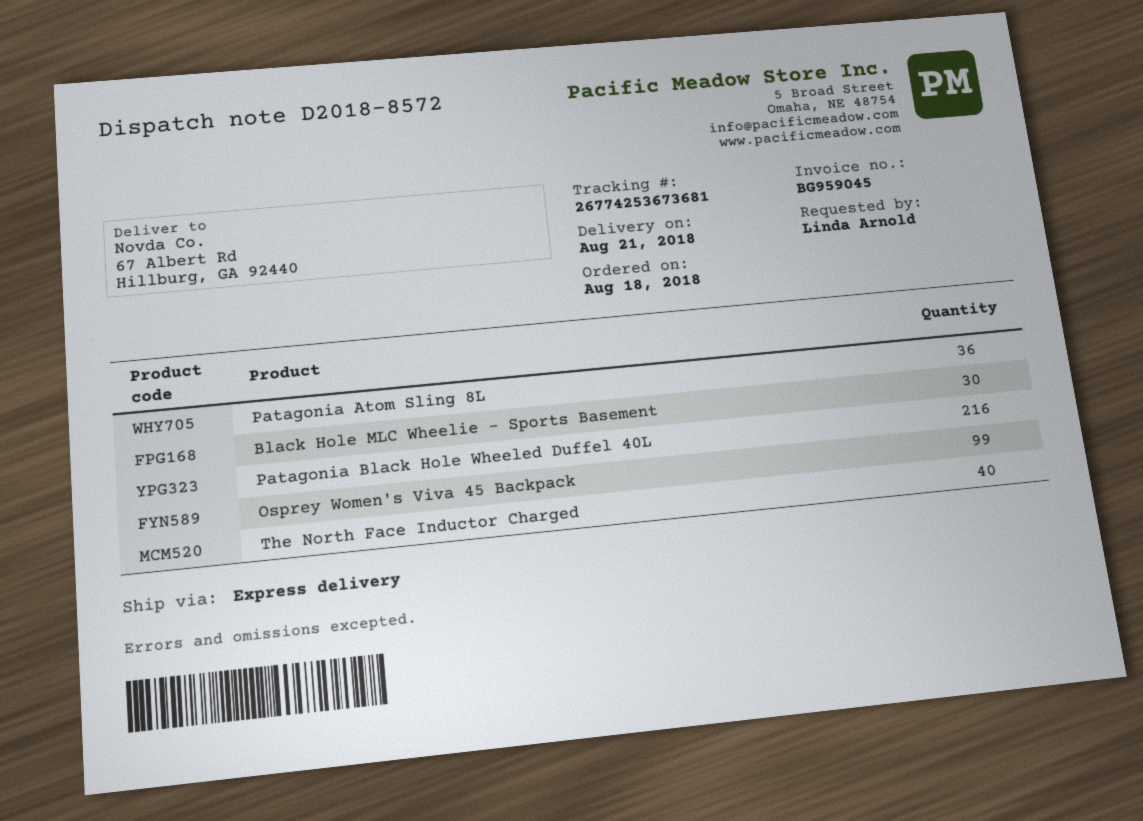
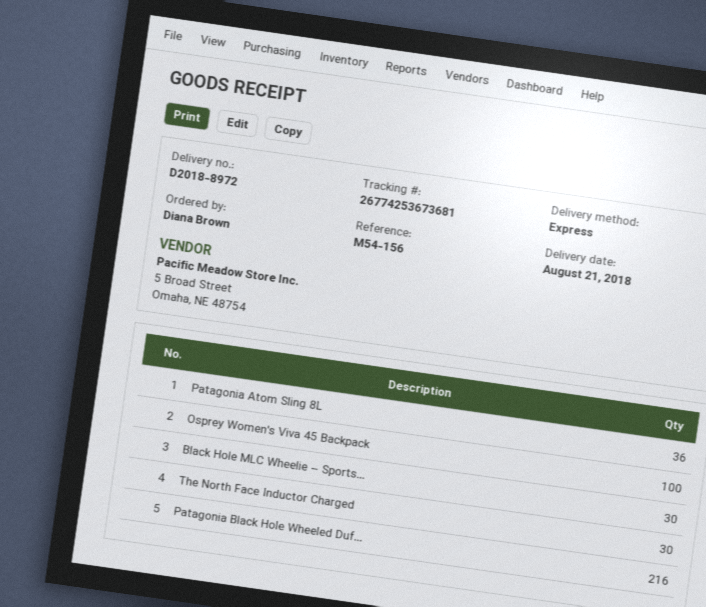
delivery note number: D2018-8572 -> D2018-8972
ordered by: Linda Arnold -> Diana Brown
Osprey Women's Viva 45 Backpack: 99 -> 100
The North Face Inductor Charged: 40 -> 30

